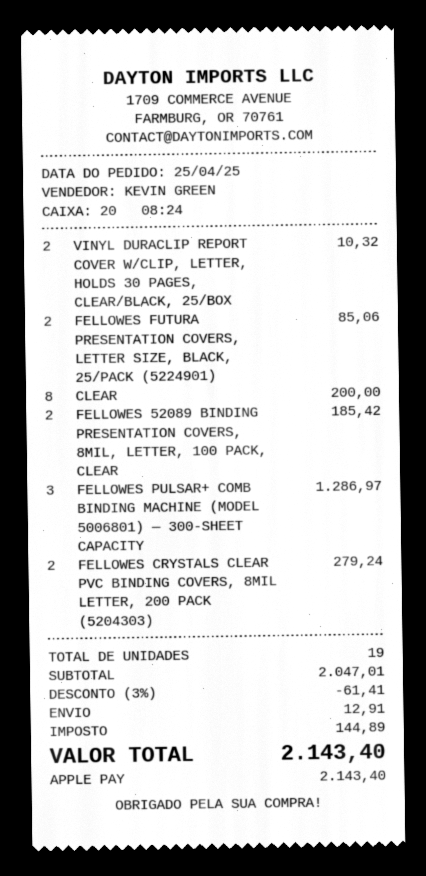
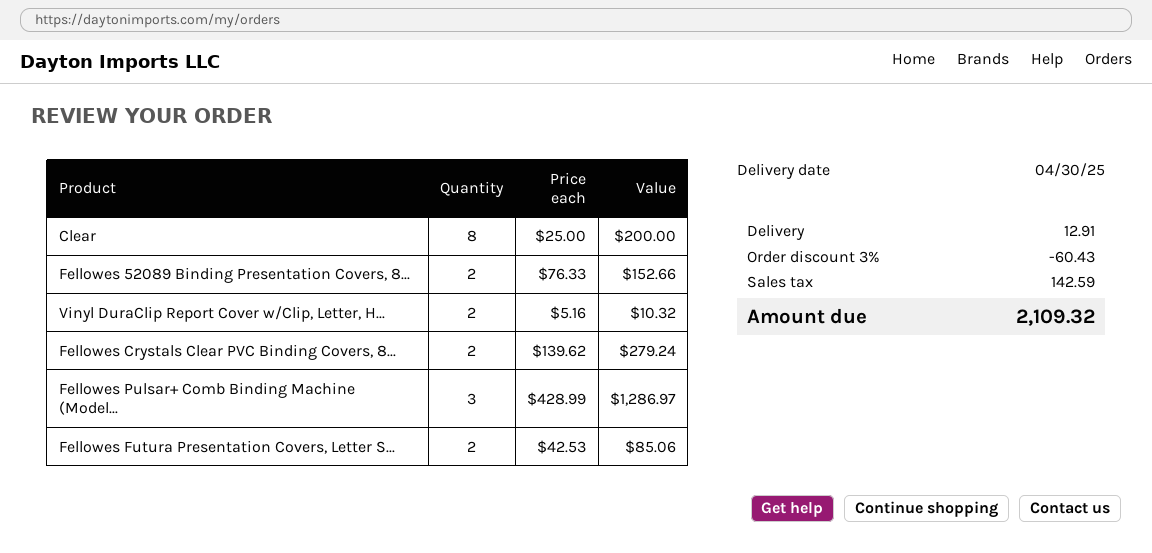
FELLOWES 52089 BINDING PRESENTATION COVERS, 8MIL, LETTER, 100 PACK, CLEAR: 2 for 185.42 -> 2 for 152.66
discount: 3% = 61.41 -> 3% = 60.43
tax: 144.89 -> 142.59
total: 2143.40 -> 2109.32

